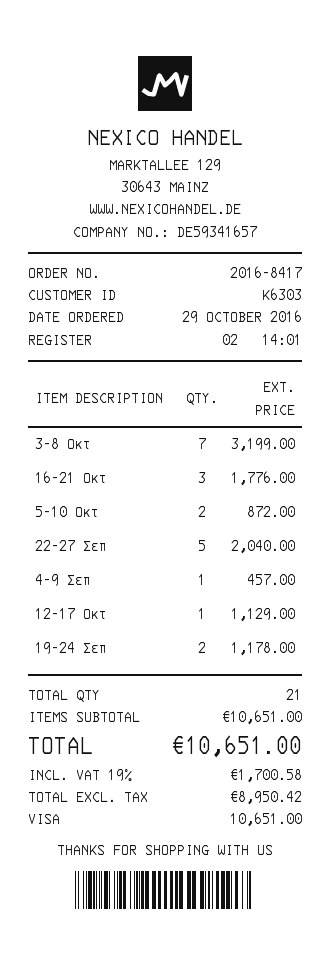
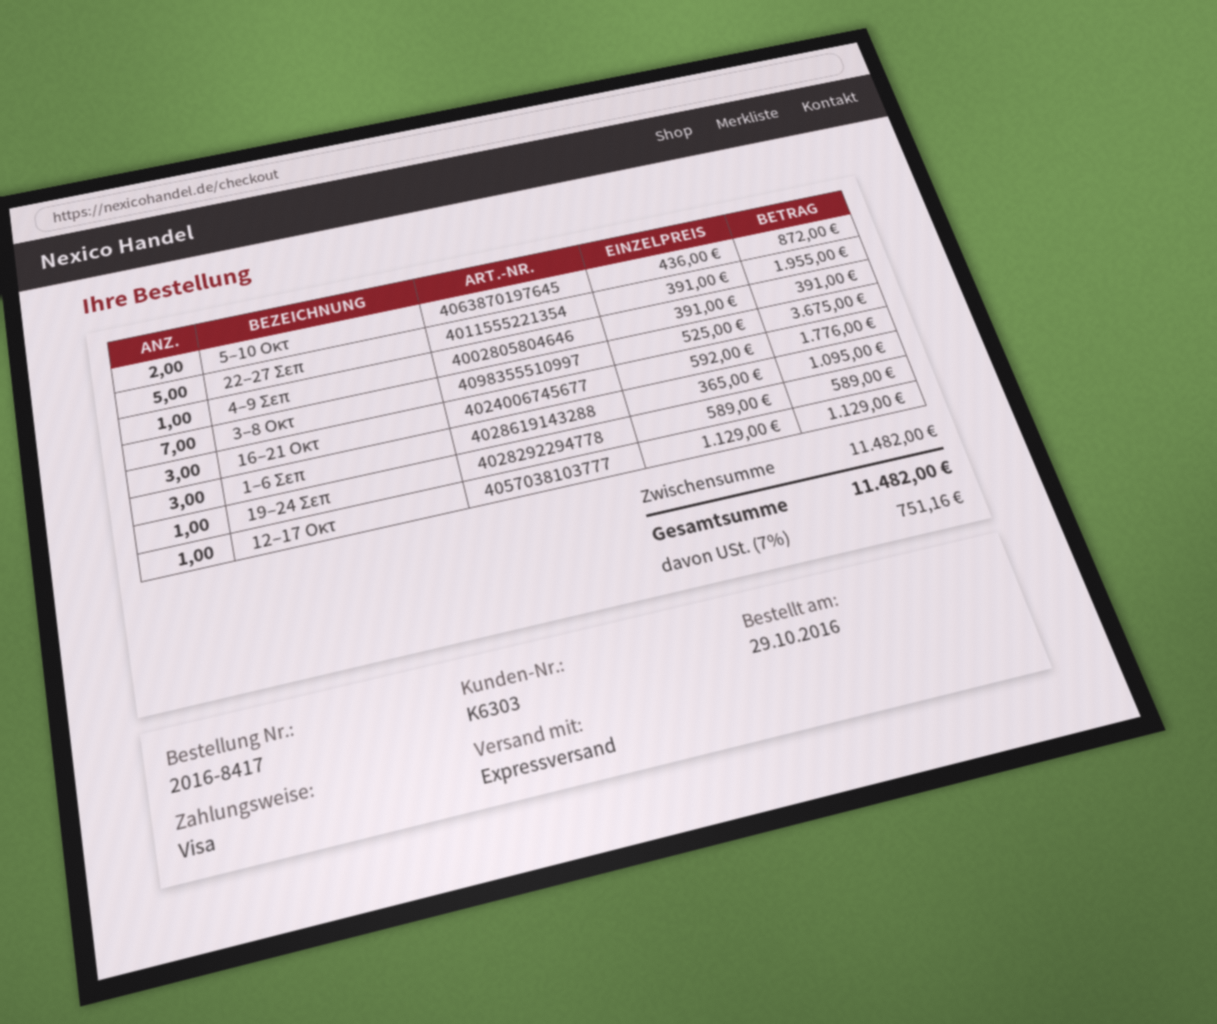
3–8 Οκτ: 7 for 3199.00 -> 7 for 3675.00
22–27 Σεπ: 5 for 2040.00 -> 5 for 1955.00
4–9 Σεπ: 1 for 457.00 -> 1 for 391.00
19–24 Σεπ: 2 for 1178.00 -> 1 for 589.00
1–6 Σεπ: none -> 3 for 1095.00
subtotal: 10651.00 -> 11482.00
tax: 19% = 1700.58 -> 7% = 751.16
total: 10651.00 -> 11482.00

